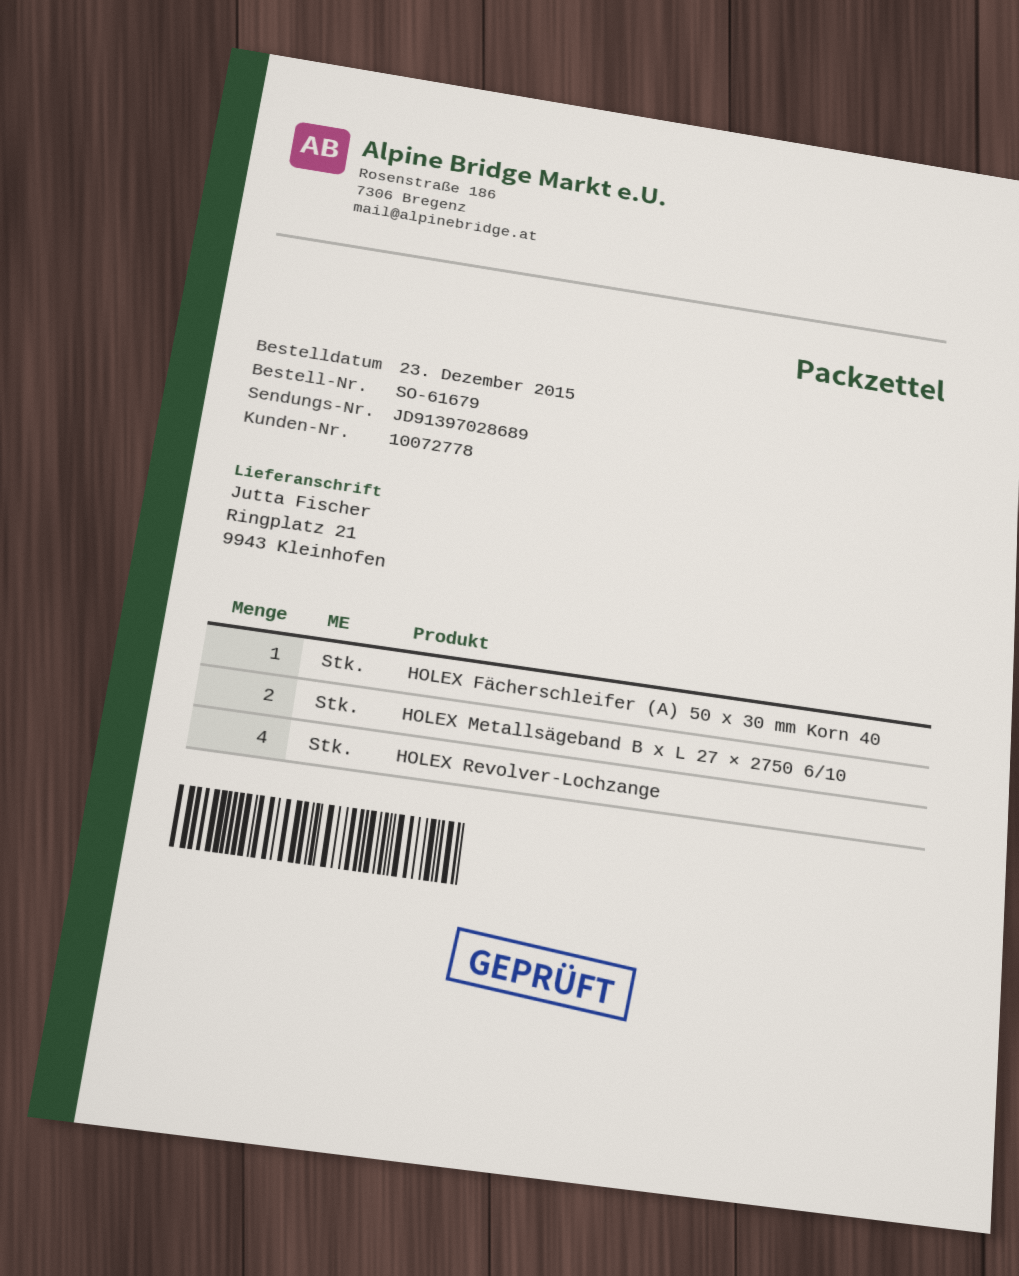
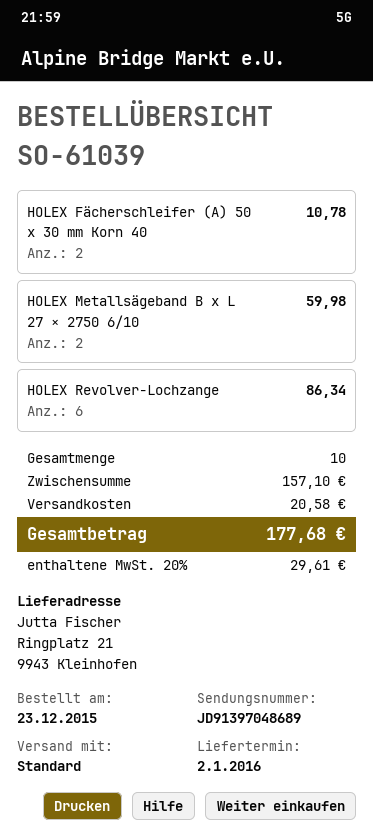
order number: SO-61679 -> SO-61039
tracking number: JD91397028689 -> JD91397048689
HOLEX Fächerschleifer (A) 50 x 30 mm Korn 40: 1 -> 2
HOLEX Revolver-Lochzange: 4 -> 6

